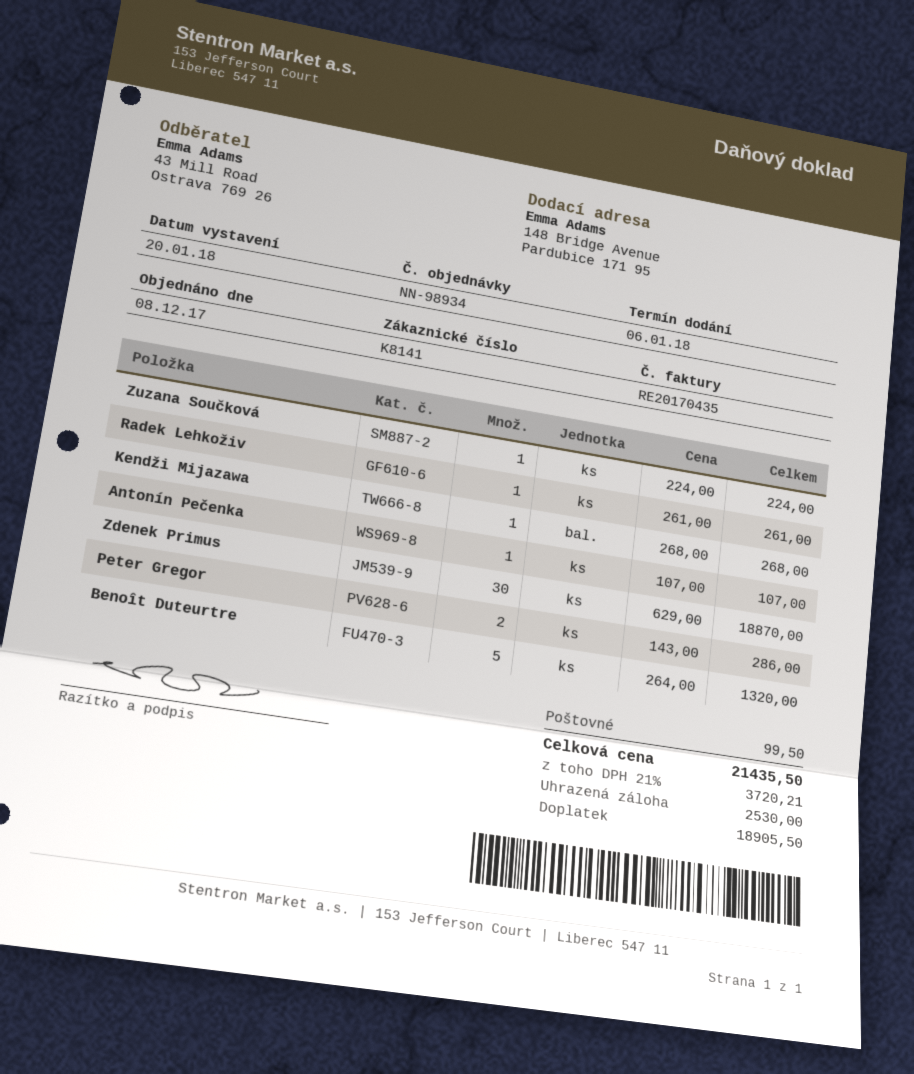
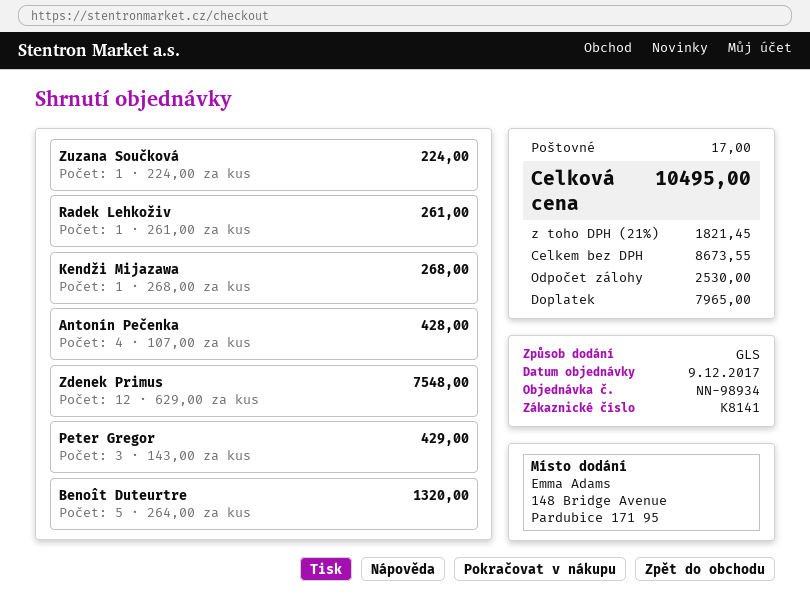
order date: 2017-12-08 -> 2017-12-09
Antonín Pečenka: 1 x 107.00 = 107.00 -> 4 x 107.00 = 428.00
Zdenek Primus: 30 x 629.00 = 18870.00 -> 12 x 629.00 = 7548.00
Peter Gregor: 2 x 143.00 = 286.00 -> 3 x 143.00 = 429.00
shipping: 99.50 -> 17.00
tax: 21% = 3720.21 -> 21% = 1821.45
total: 21435.50 -> 10495.00
balance: 18905.50 -> 7965.00

